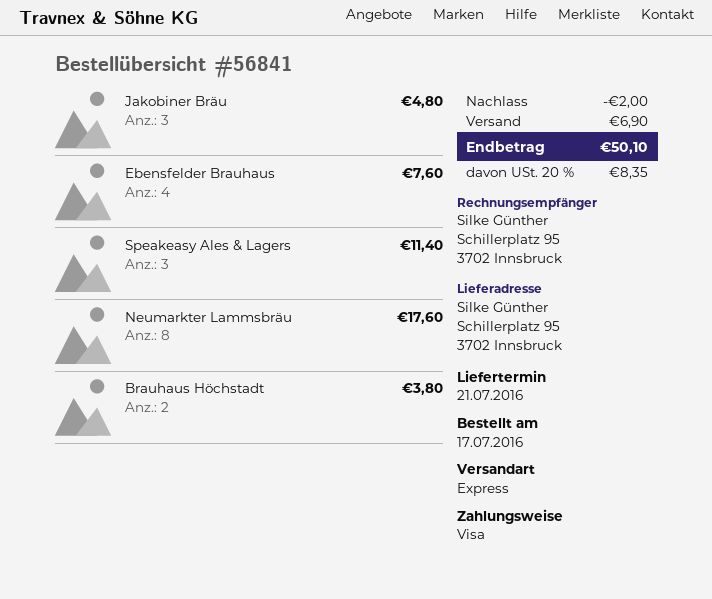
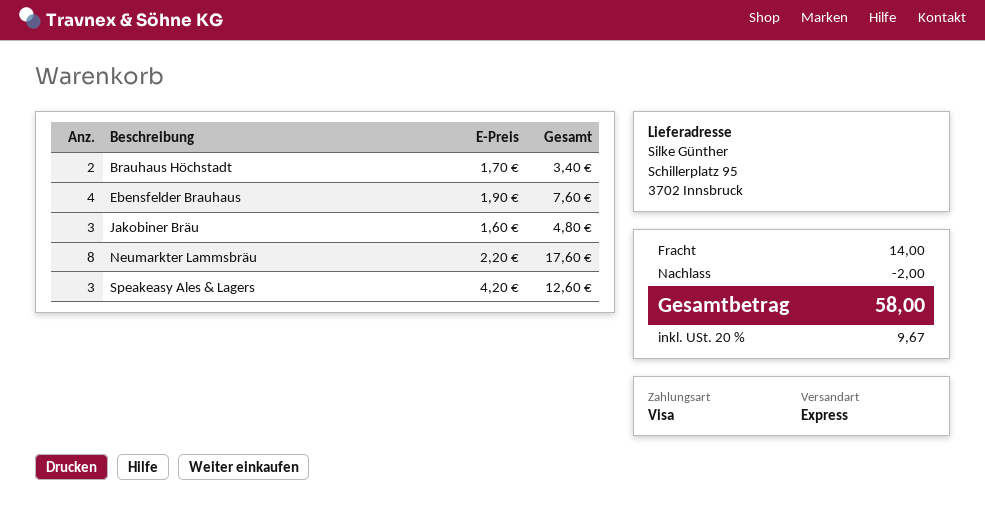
Speakeasy Ales & Lagers: 3 for 11.40 -> 3 for 12.60
Brauhaus Höchstadt: 2 for 3.80 -> 2 for 3.40
shipping: 6.90 -> 14.00
tax: 20% = 8.35 -> 20% = 9.67
total: 50.10 -> 58.00

